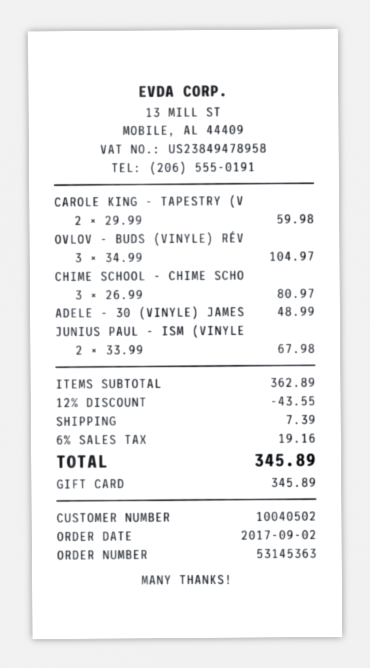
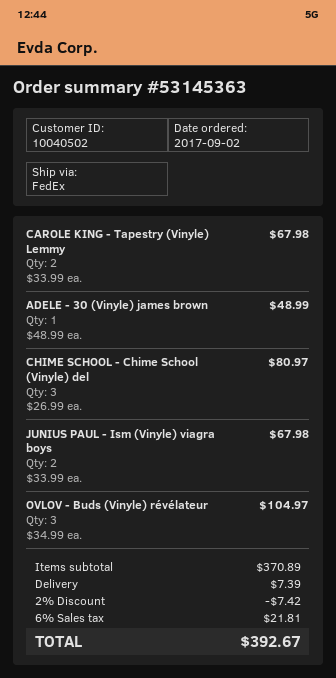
CAROLE KING - TAPESTRY (V: 2 x 29.99 = 59.98 -> 2 x 33.99 = 67.98
subtotal: 362.89 -> 370.89
discount: 12% = 43.55 -> 2% = 7.42
tax: 6% = 19.16 -> 6% = 21.81
total: 345.89 -> 392.67

